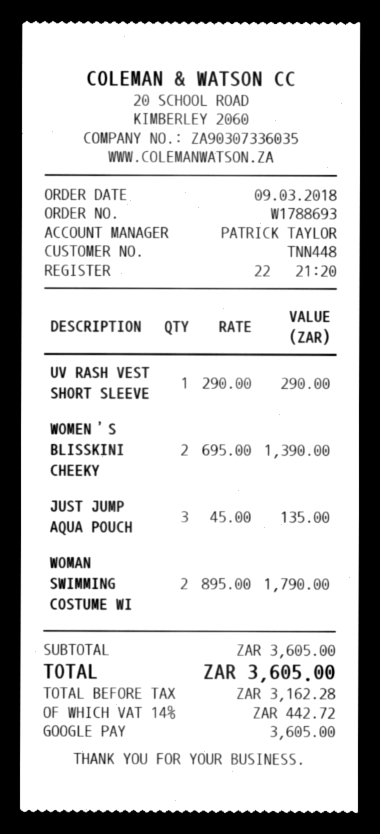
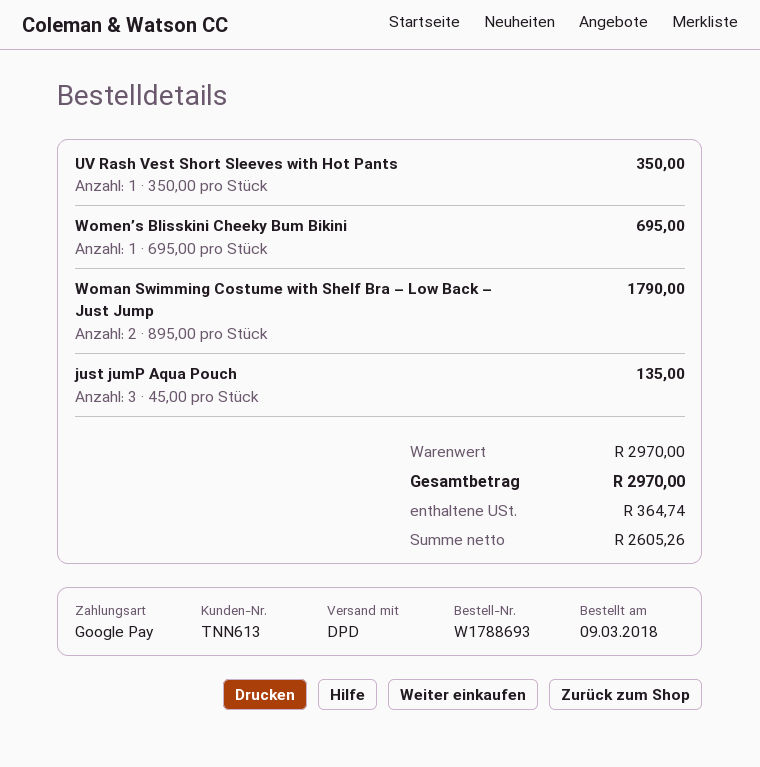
customer number: TNN448 -> TNN613
UV RASH VEST SHORT SLEEVE: 1 x 290.00 = 290.00 -> 1 x 350.00 = 350.00
WOMEN’S BLISSKINI CHEEKY: 2 x 695.00 = 1390.00 -> 1 x 695.00 = 695.00
subtotal: 3605.00 -> 2970.00
net: 3162.28 -> 2605.26
tax: 442.72 -> 364.74
total: 3605.00 -> 2970.00

